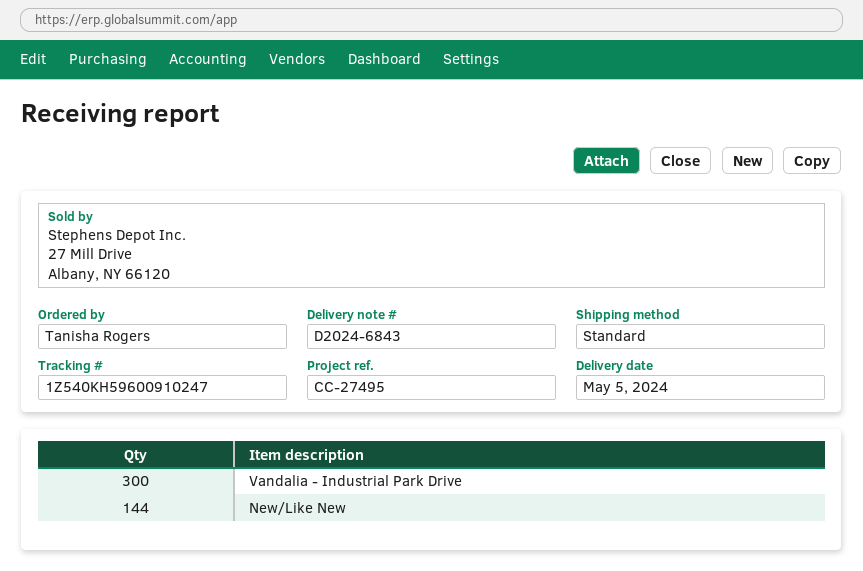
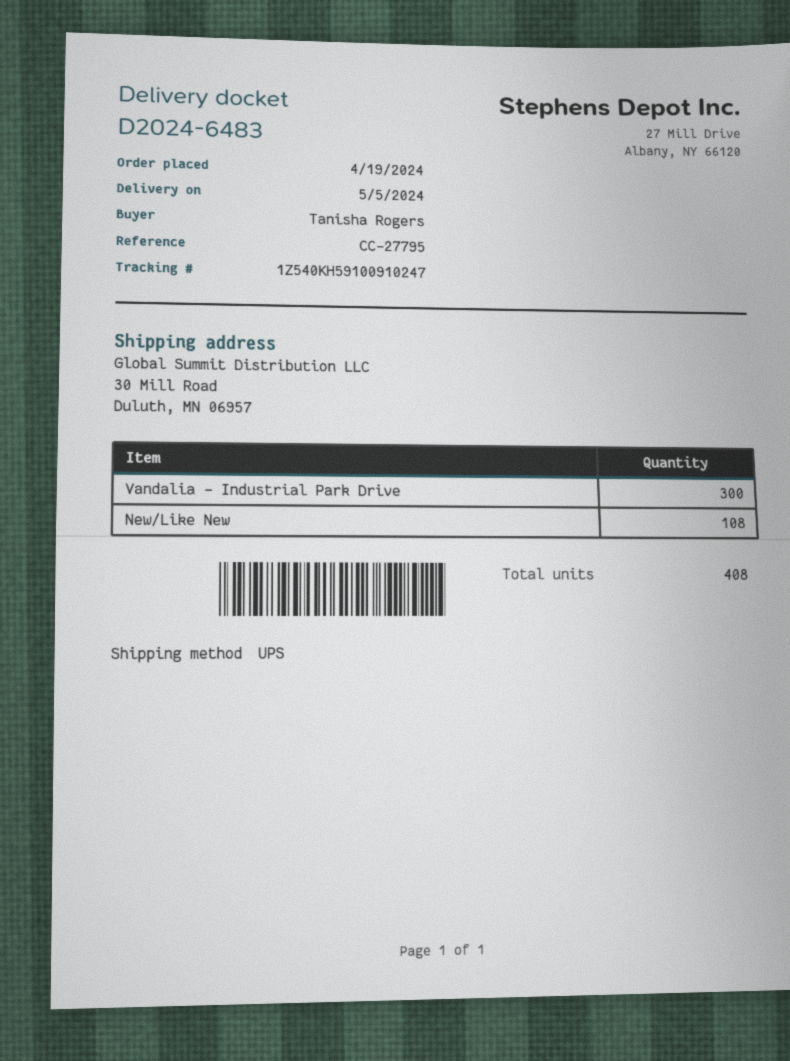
delivery note number: D2024-6843 -> D2024-6483
reference: CC-27495 -> CC-27795
shipping method: standard -> UPS
tracking number: 1Z540KH59600910247 -> 1Z540KH59100910247
New/Like New: 144 -> 108

